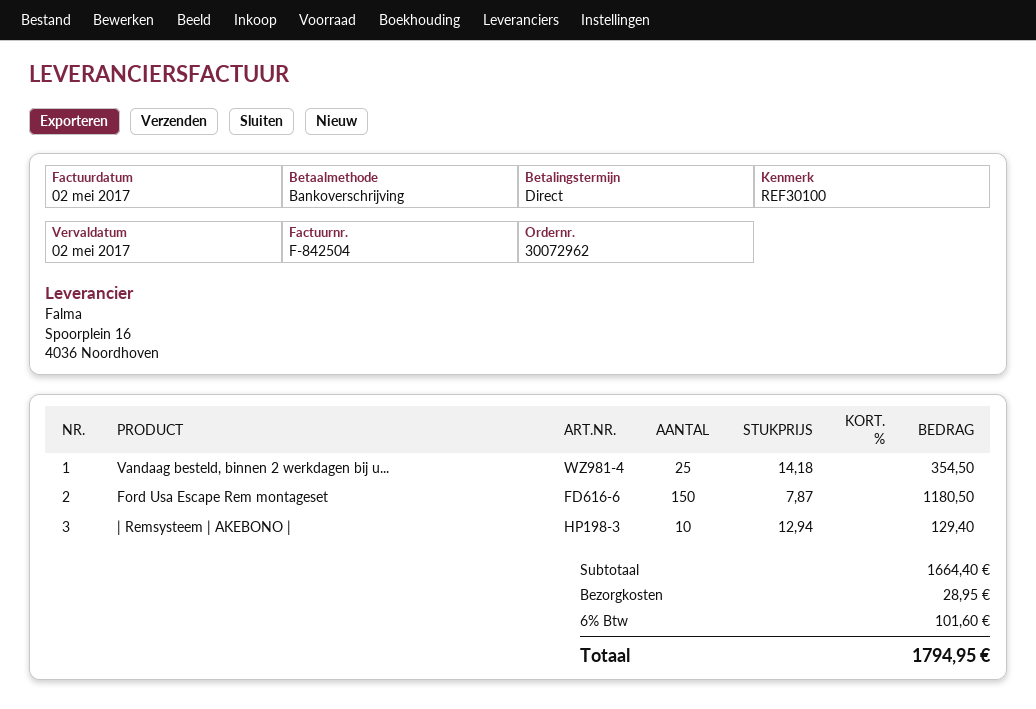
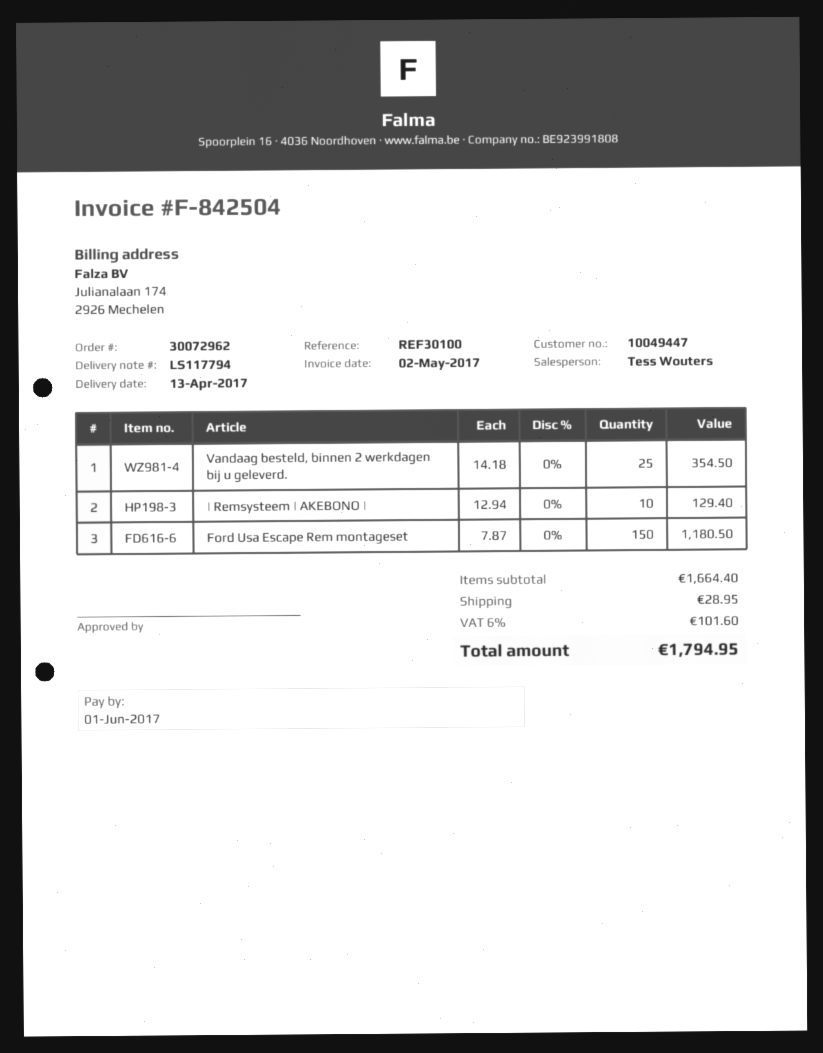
due date: 2017-05-02 -> 2017-06-01

